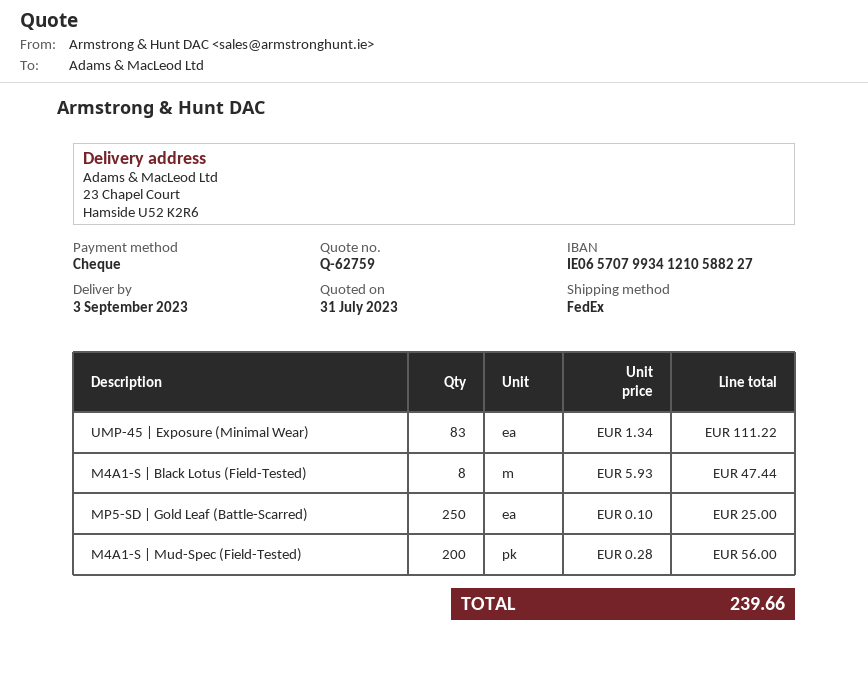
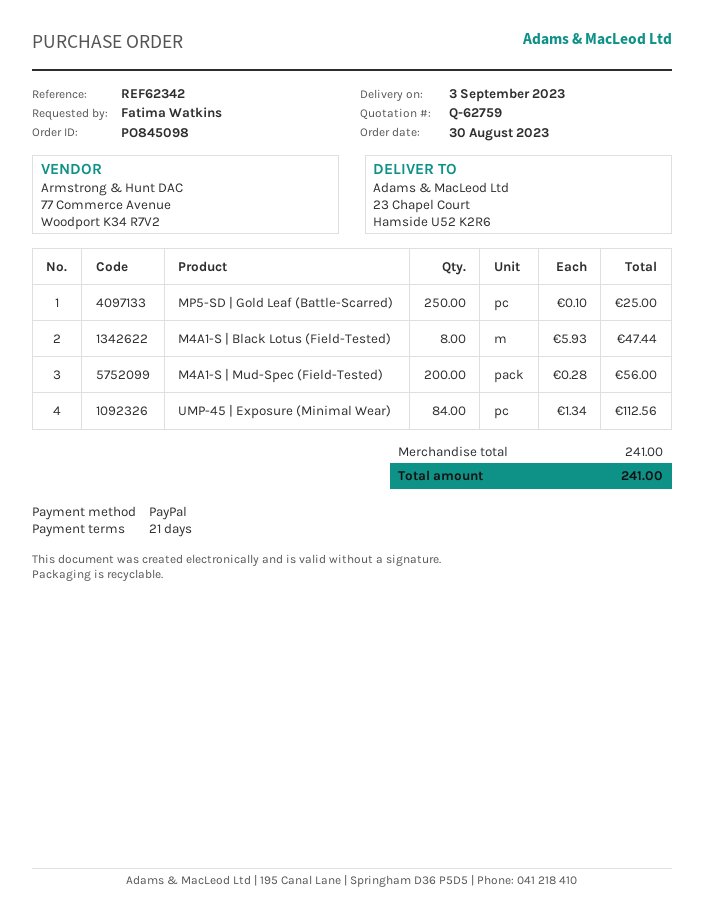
payment method: cheque -> PayPal
UMP-45 | Exposure (Minimal Wear): 83 x 1.34 = 111.22 -> 84 x 1.34 = 112.56
total: 239.66 -> 241.00

